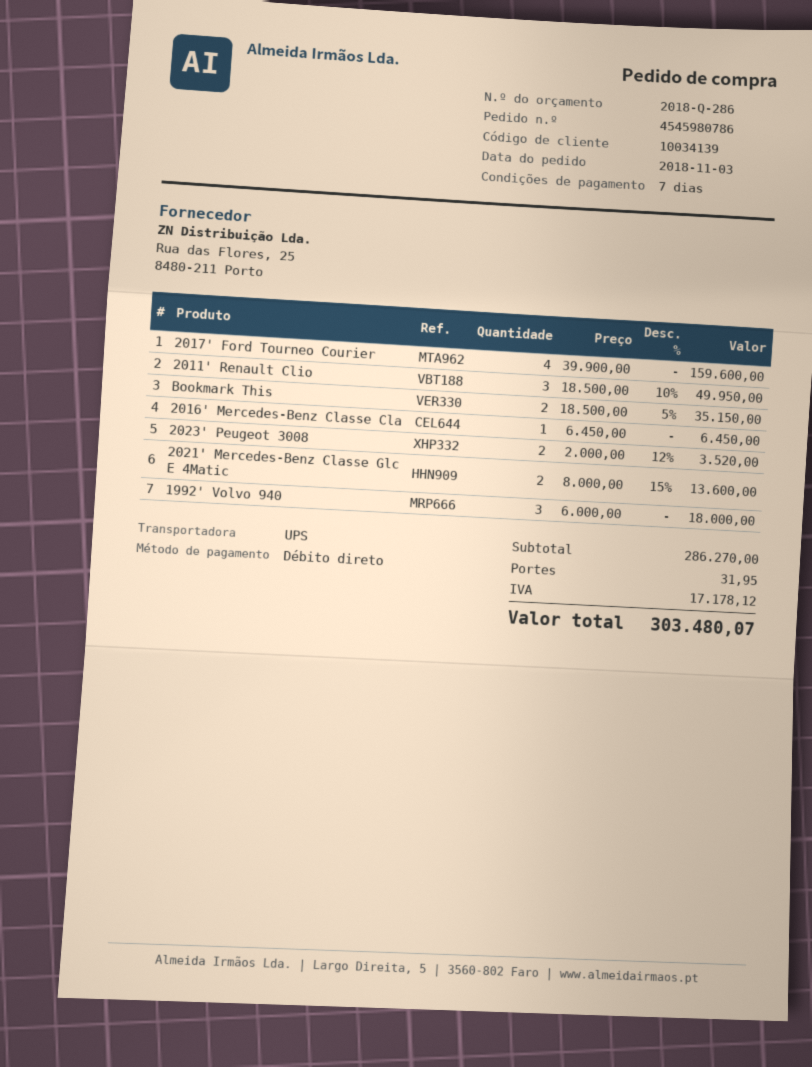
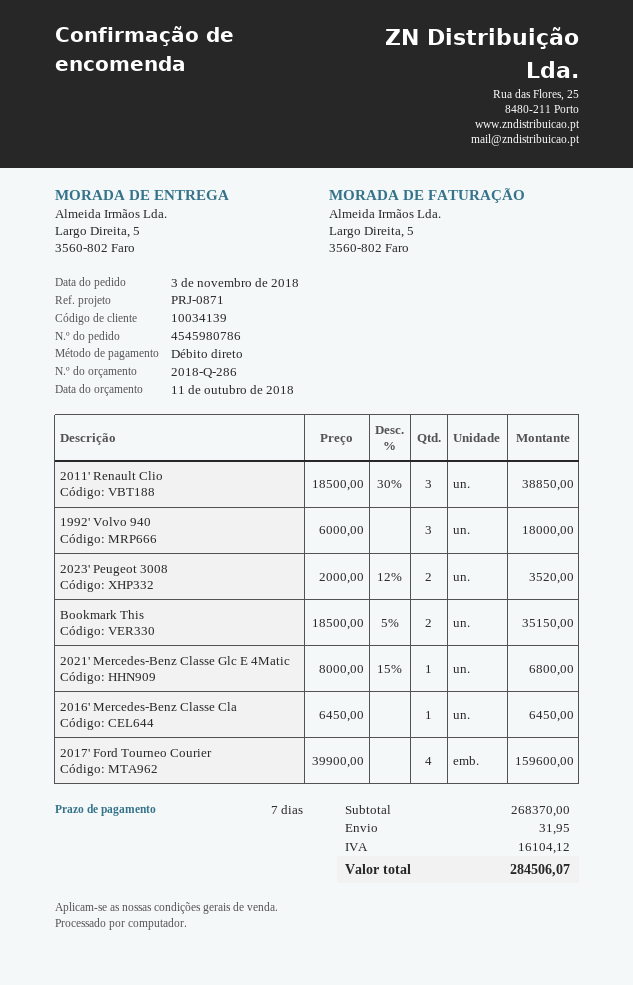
2011' Renault Clio: 3 x 18500.00 - 10% = 49950.00 -> 3 x 18500.00 - 30% = 38850.00
2021' Mercedes-Benz Classe Glc E 4Matic: 2 x 8000.00 - 15% = 13600.00 -> 1 x 8000.00 - 15% = 6800.00
subtotal: 286270.00 -> 268370.00
tax: 17178.12 -> 16104.12
total: 303480.07 -> 284506.07

